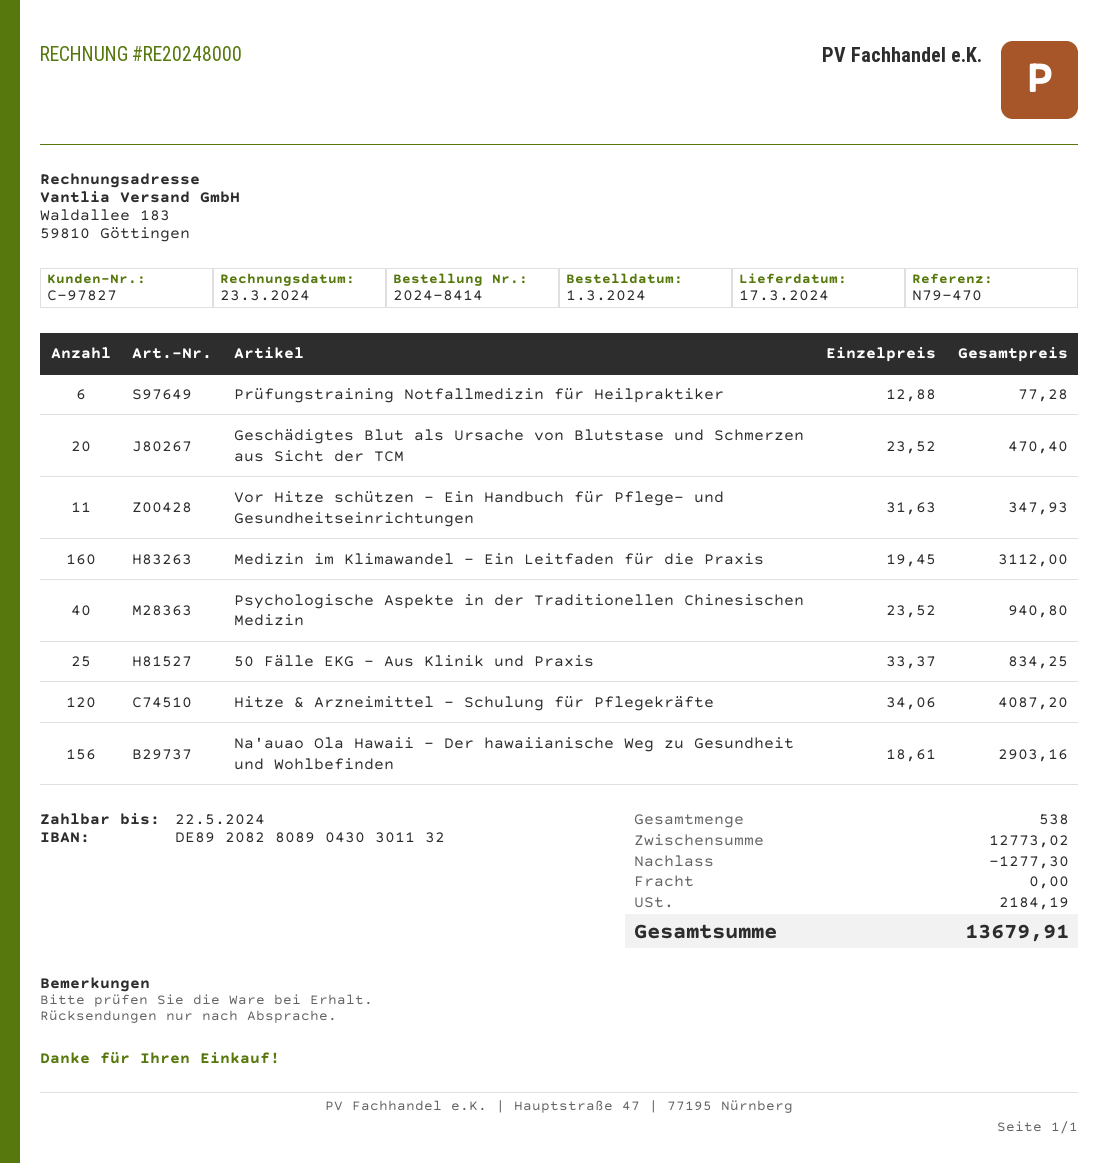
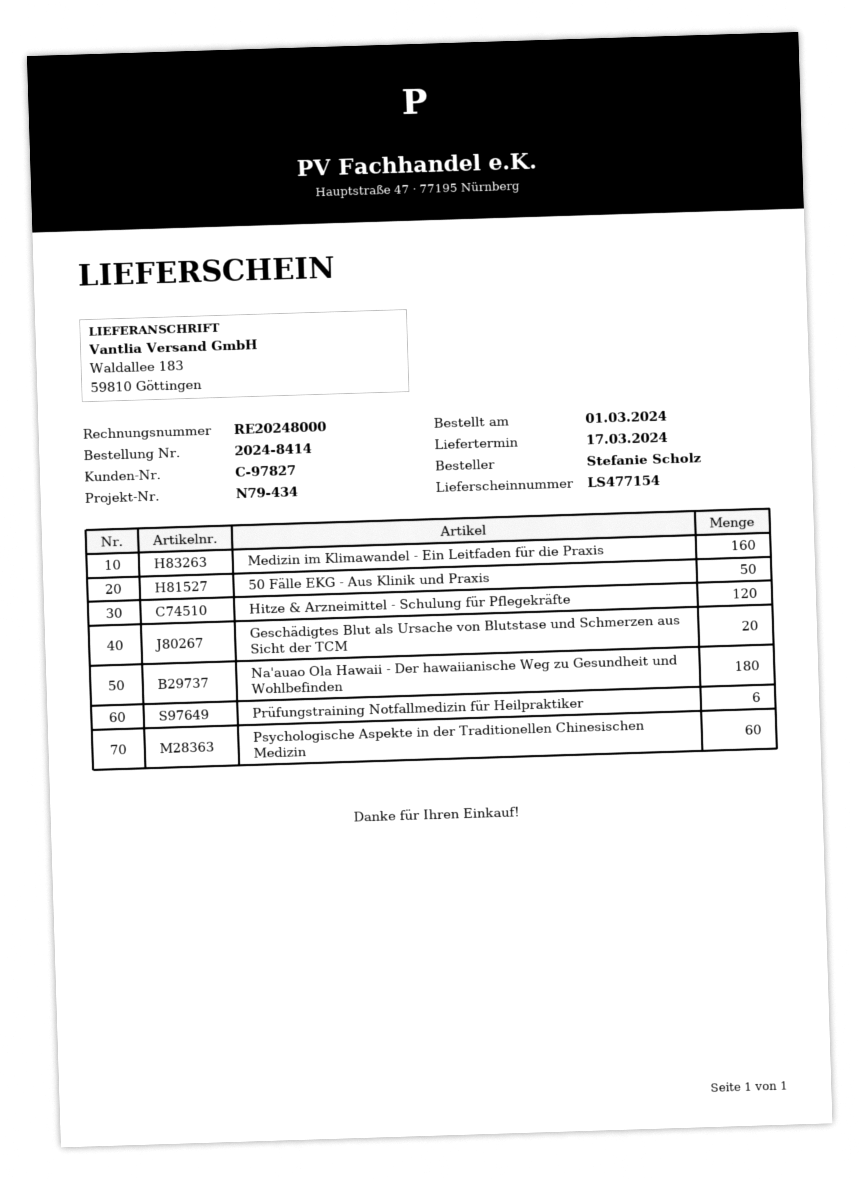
reference: N79-470 -> N79-434
Vor Hitze schützen - Ein Handbuch für Pflege- und Gesundheitseinrichtungen: 11 -> none
Psychologische Aspekte in der Traditionellen Chinesischen Medizin: 40 -> 60
50 Fälle EKG - Aus Klinik und Praxis: 25 -> 50
Na'auao Ola Hawaii - Der hawaiianische Weg zu Gesundheit und Wohlbefinden: 156 -> 180

